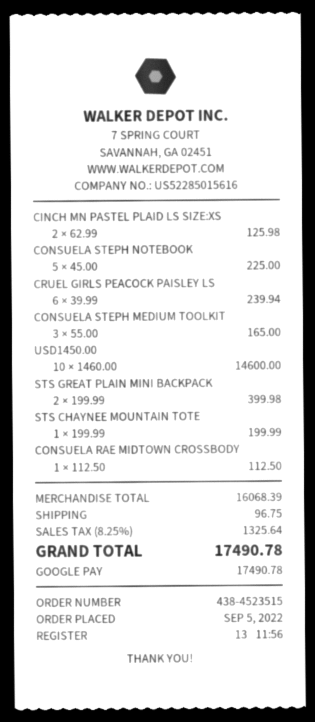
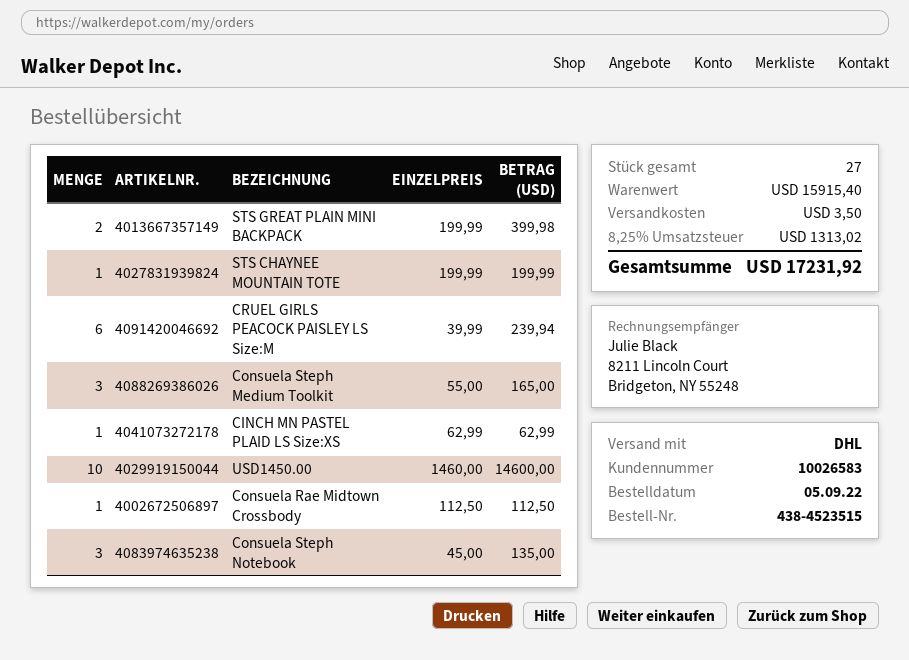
CINCH MN PASTEL PLAID LS SIZE:XS: 2 x 62.99 = 125.98 -> 1 x 62.99 = 62.99
CONSUELA STEPH NOTEBOOK: 5 x 45.00 = 225.00 -> 3 x 45.00 = 135.00
subtotal: 16068.39 -> 15915.40
shipping: 96.75 -> 3.50
tax: 8.25% = 1325.64 -> 8.25% = 1313.02
total: 17490.78 -> 17231.92

